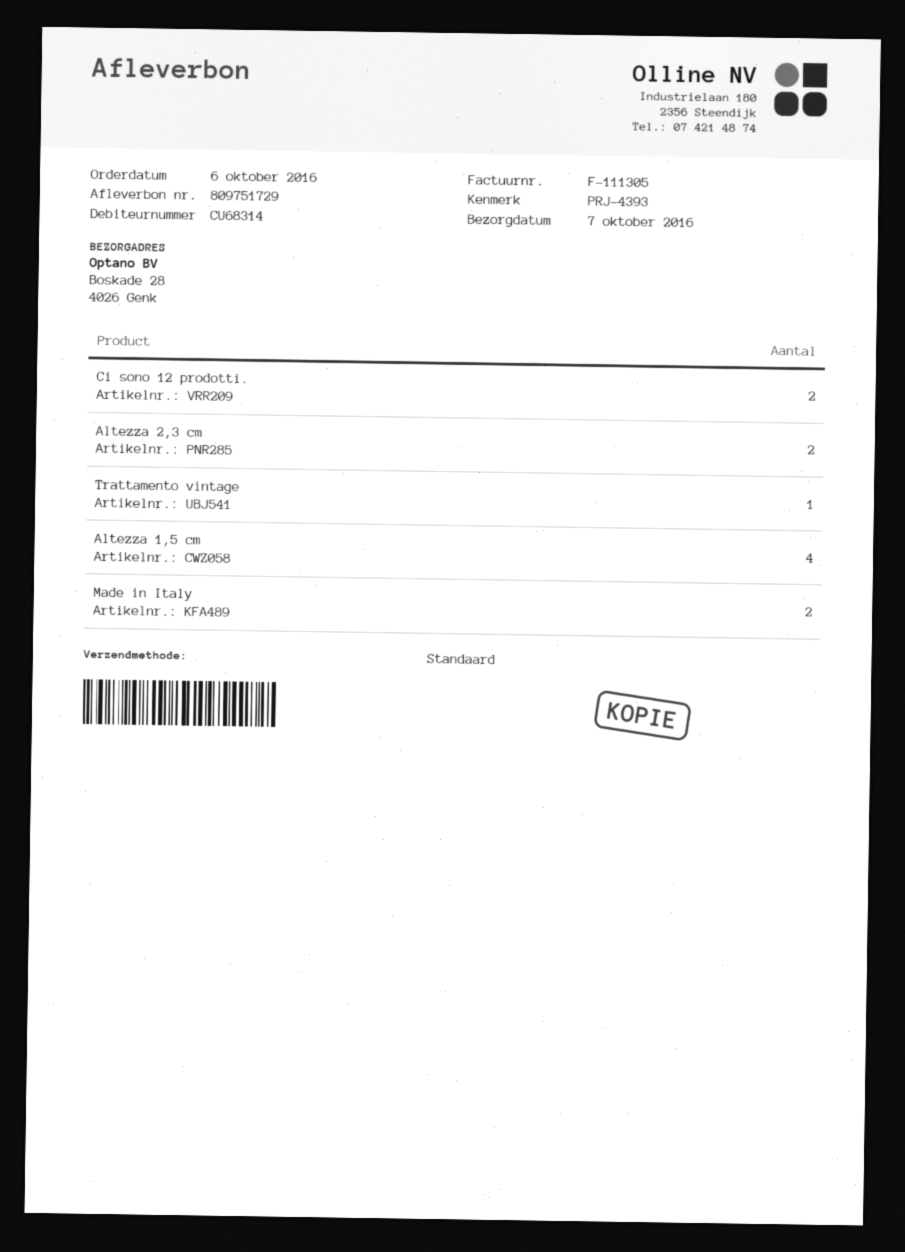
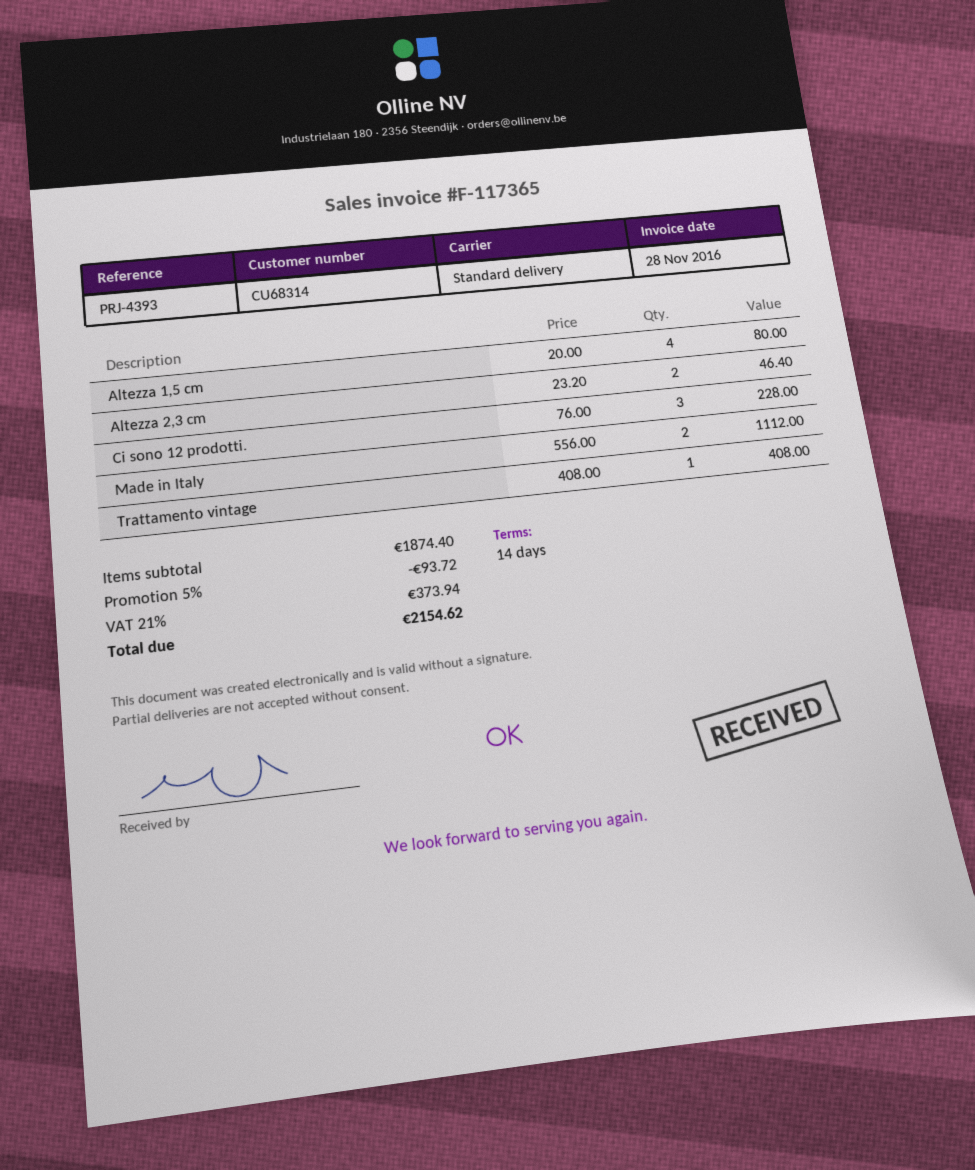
invoice number: F-111305 -> F-117365
Ci sono 12 prodotti.: 2 -> 3

